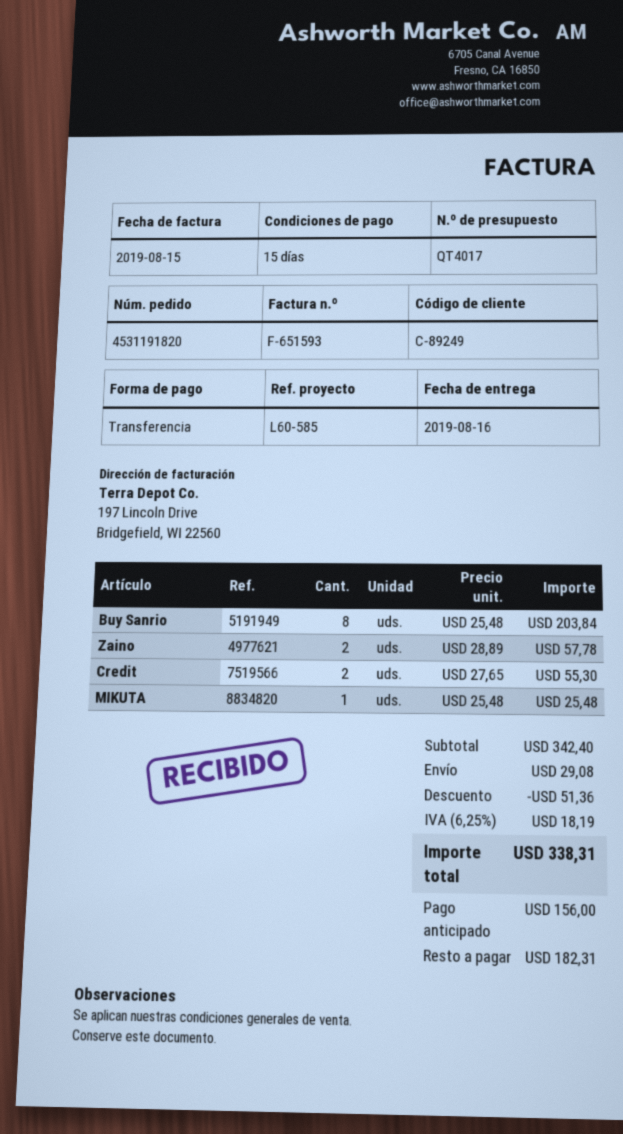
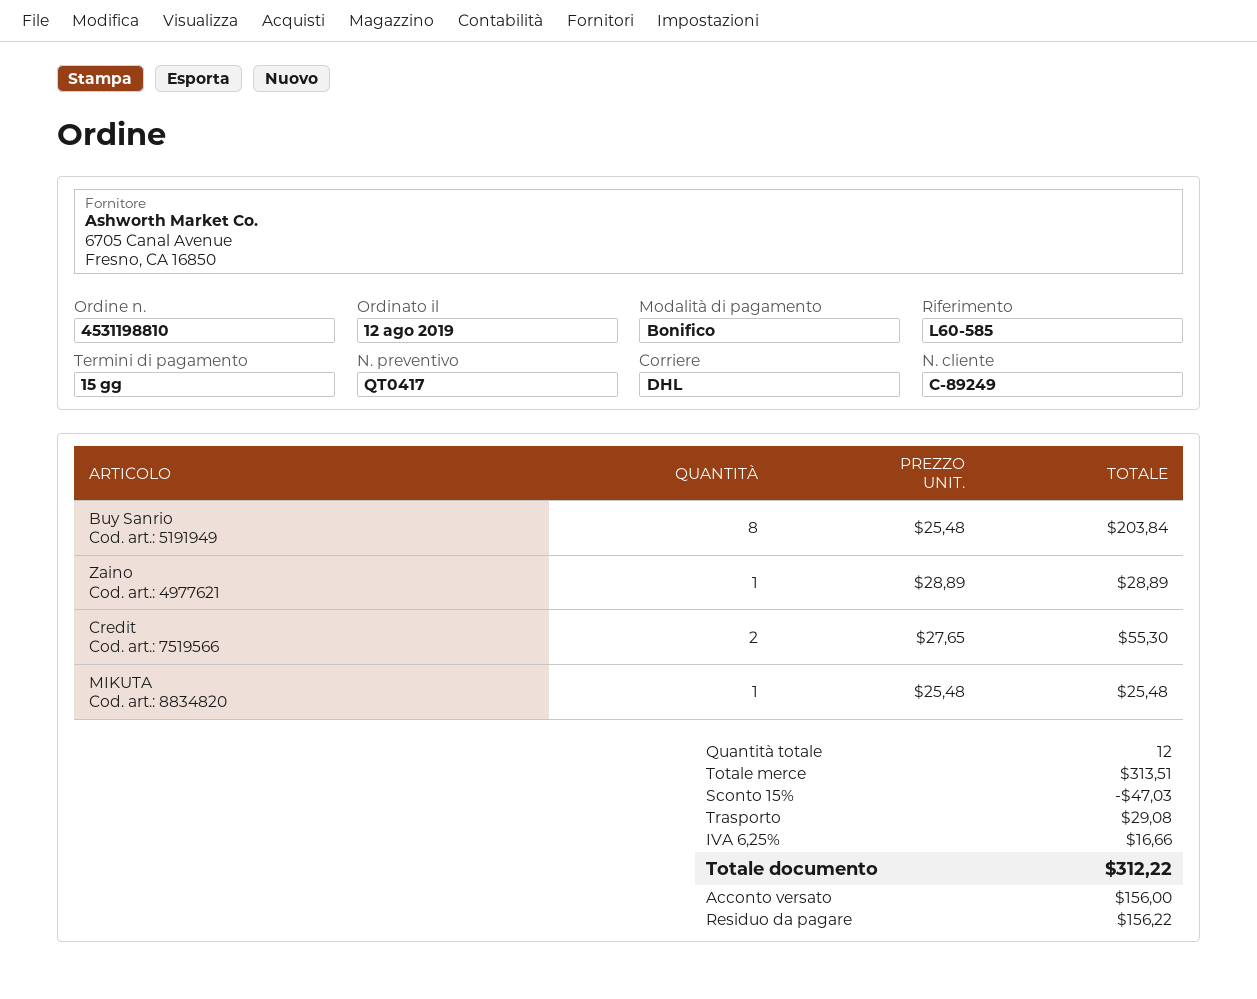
quote number: QT4017 -> QT0417
order number: 4531191820 -> 4531198810
Zaino: 2 x 28.89 = 57.78 -> 1 x 28.89 = 28.89
subtotal: 342.40 -> 313.51
discount: 51.36 -> 47.03
tax: 6.25% = 18.19 -> 6.25% = 16.66
total: 338.31 -> 312.22
balance: 182.31 -> 156.22

